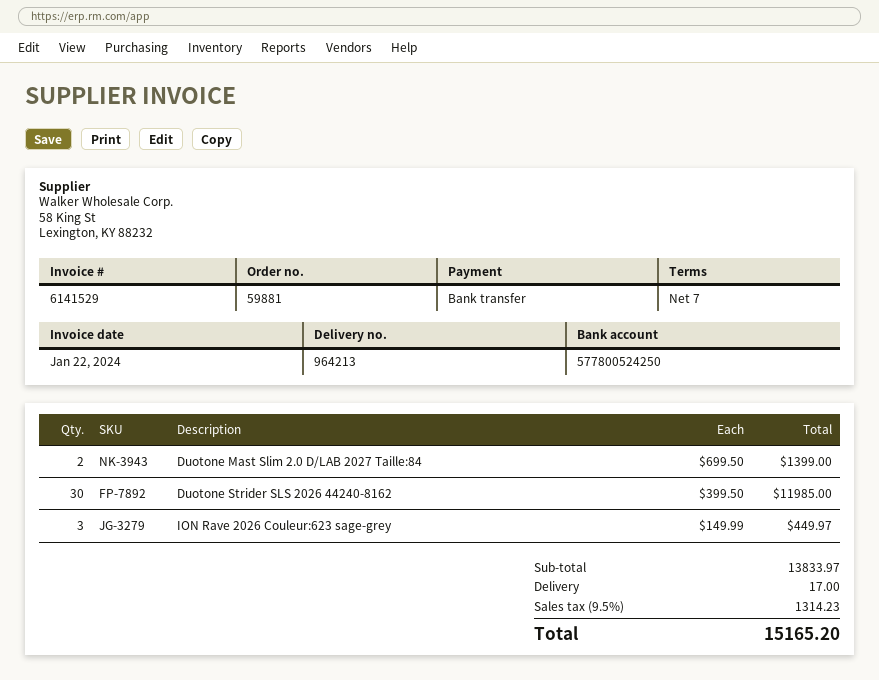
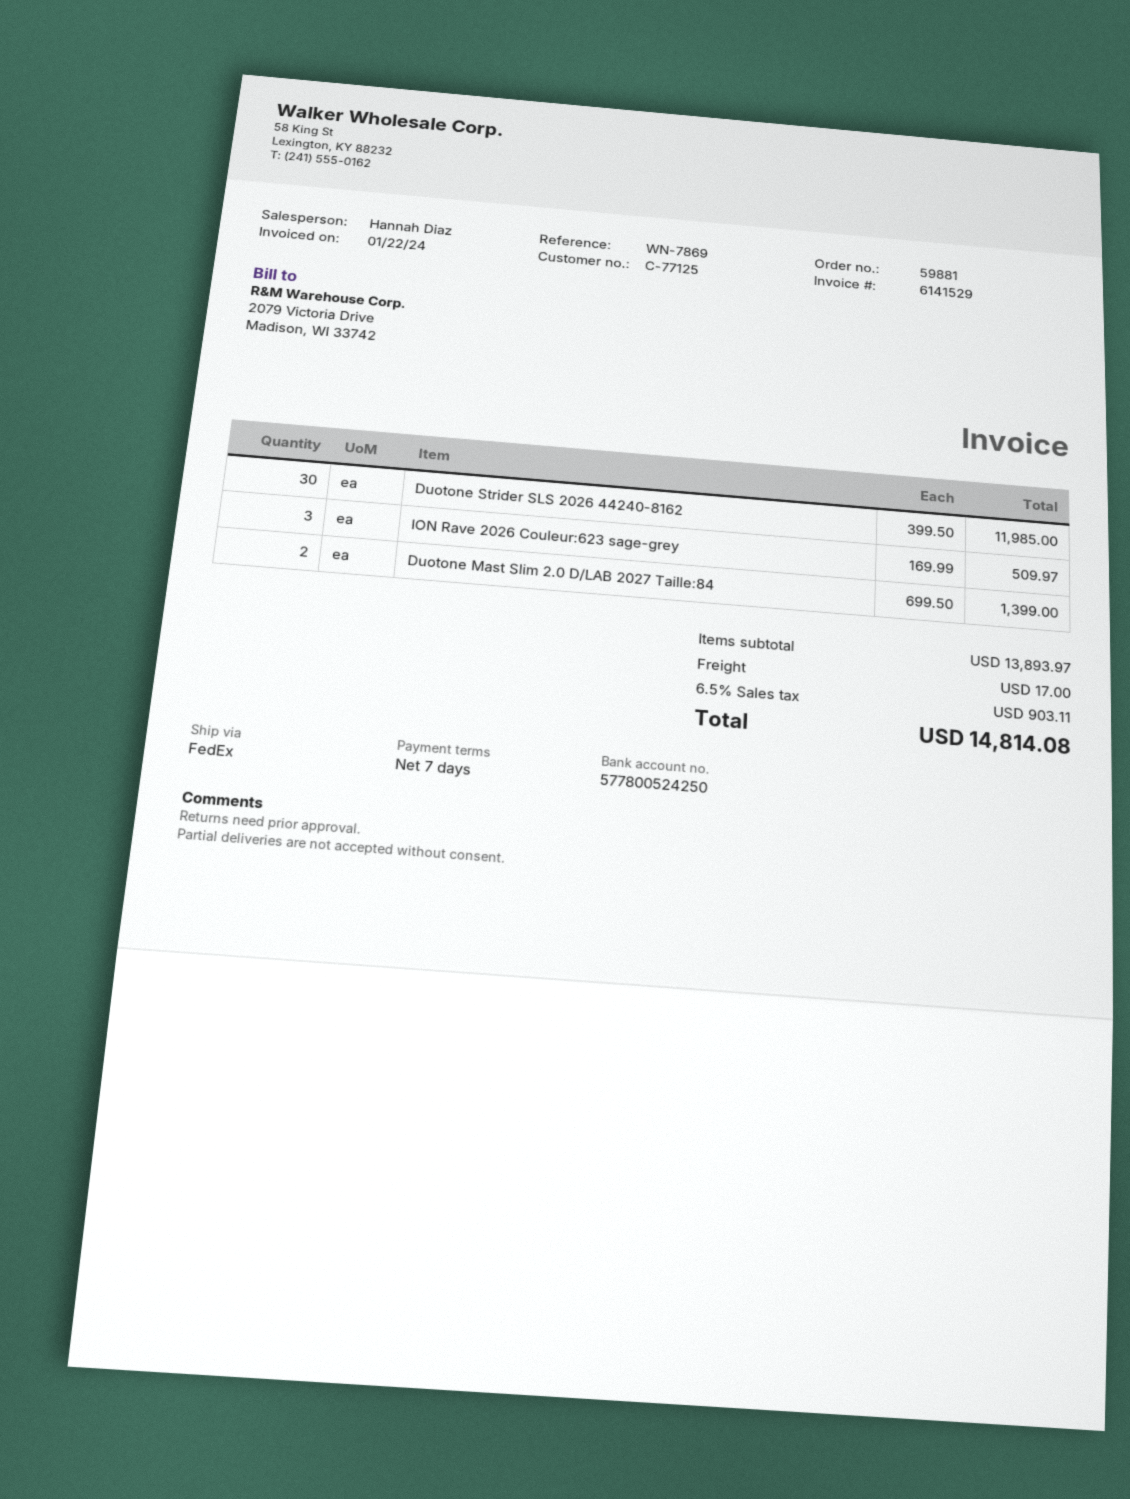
ION Rave 2026 Couleur:623 sage-grey: 3 x 149.99 = 449.97 -> 3 x 169.99 = 509.97
subtotal: 13833.97 -> 13893.97
tax: 9.5% = 1314.23 -> 6.5% = 903.11
total: 15165.20 -> 14814.08

